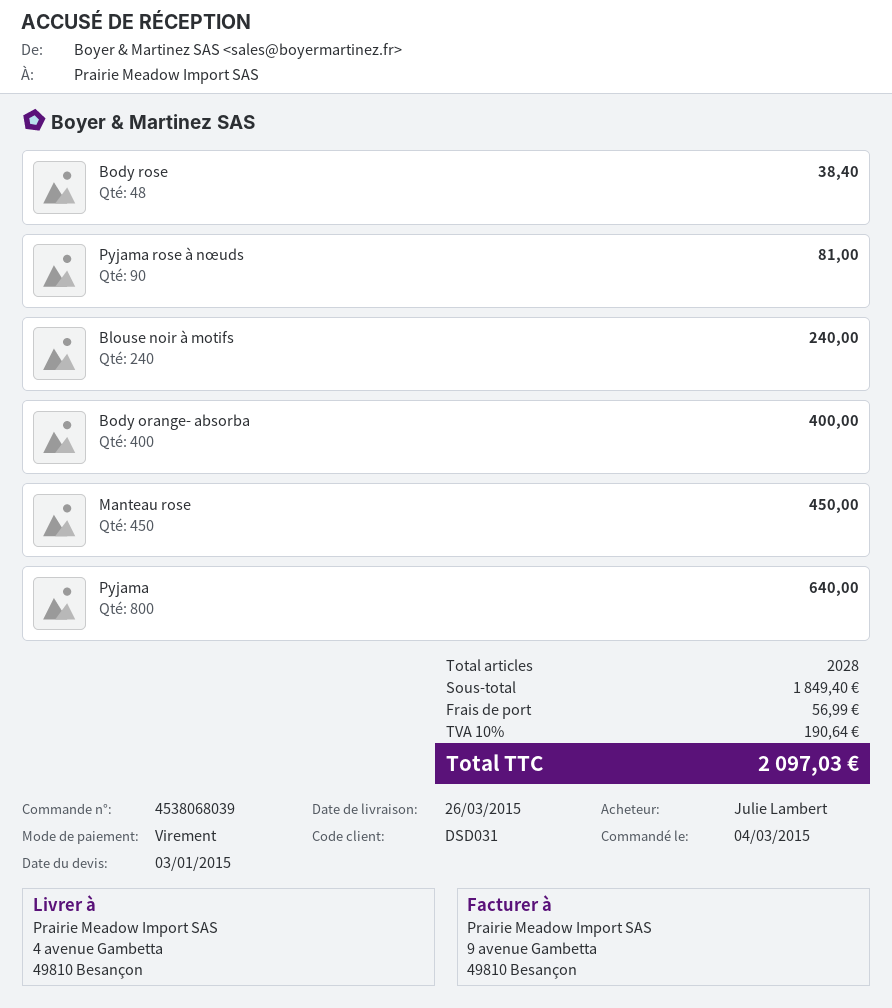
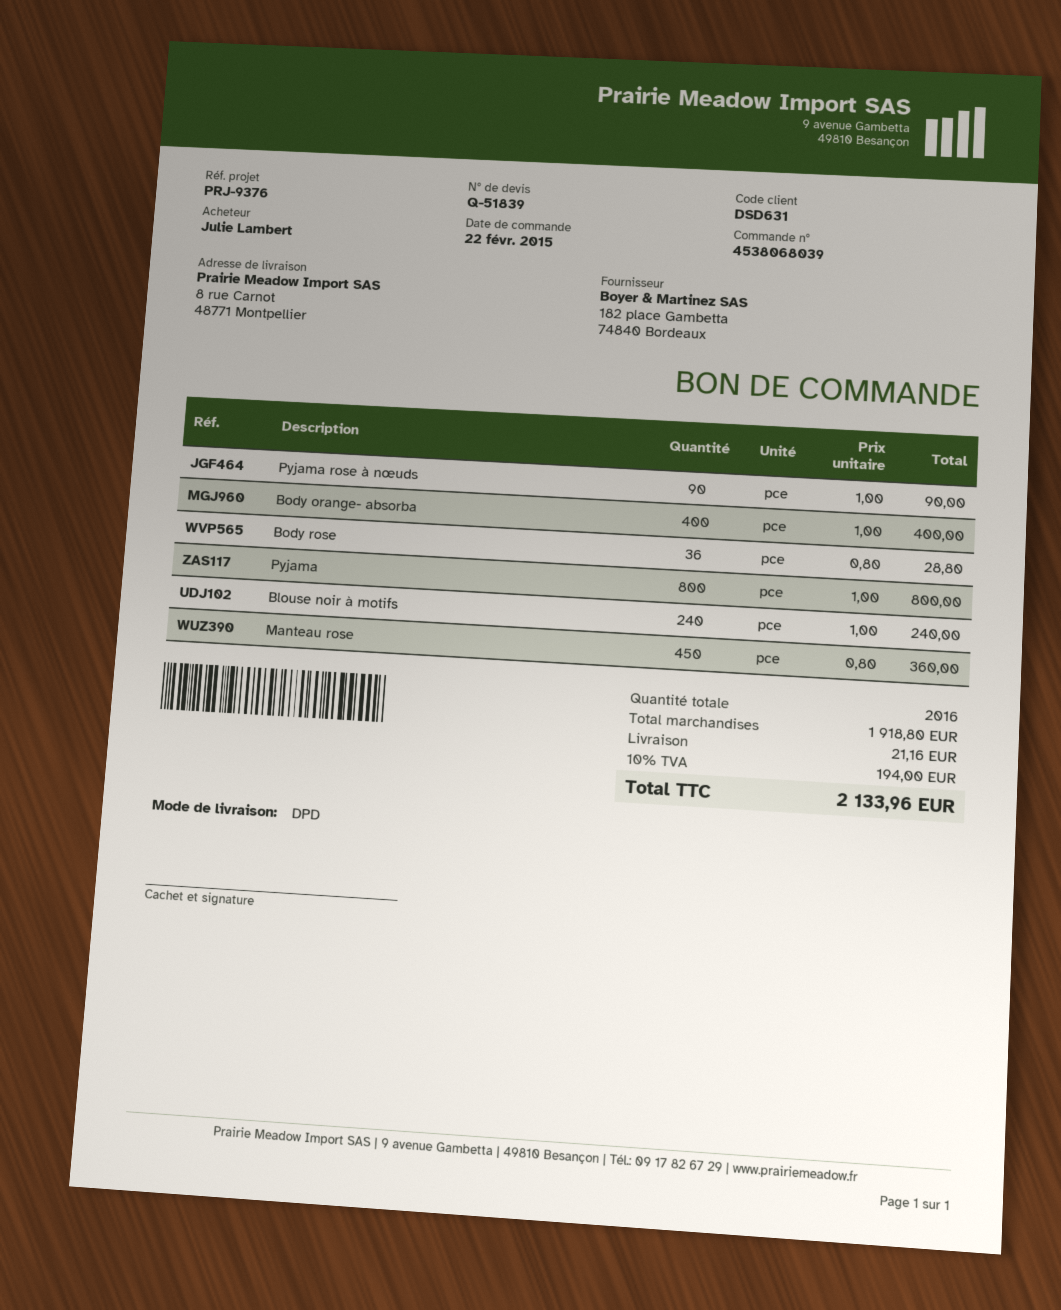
order date: 2015-03-04 -> 2015-02-22
customer number: DSD031 -> DSD631
ship to: 4 avenue Gambetta, 49810 Besançon -> 8 rue Carnot, 48771 Montpellier
Body rose: 48 for 38.40 -> 36 for 28.80
Pyjama rose à nœuds: 90 for 81.00 -> 90 for 90.00
Manteau rose: 450 for 450.00 -> 450 for 360.00
Pyjama: 800 for 640.00 -> 800 for 800.00
total quantity: 2028 -> 2016
subtotal: 1849.40 -> 1918.80
shipping: 56.99 -> 21.16
tax: 10% = 190.64 -> 10% = 194.00
total: 2097.03 -> 2133.96

